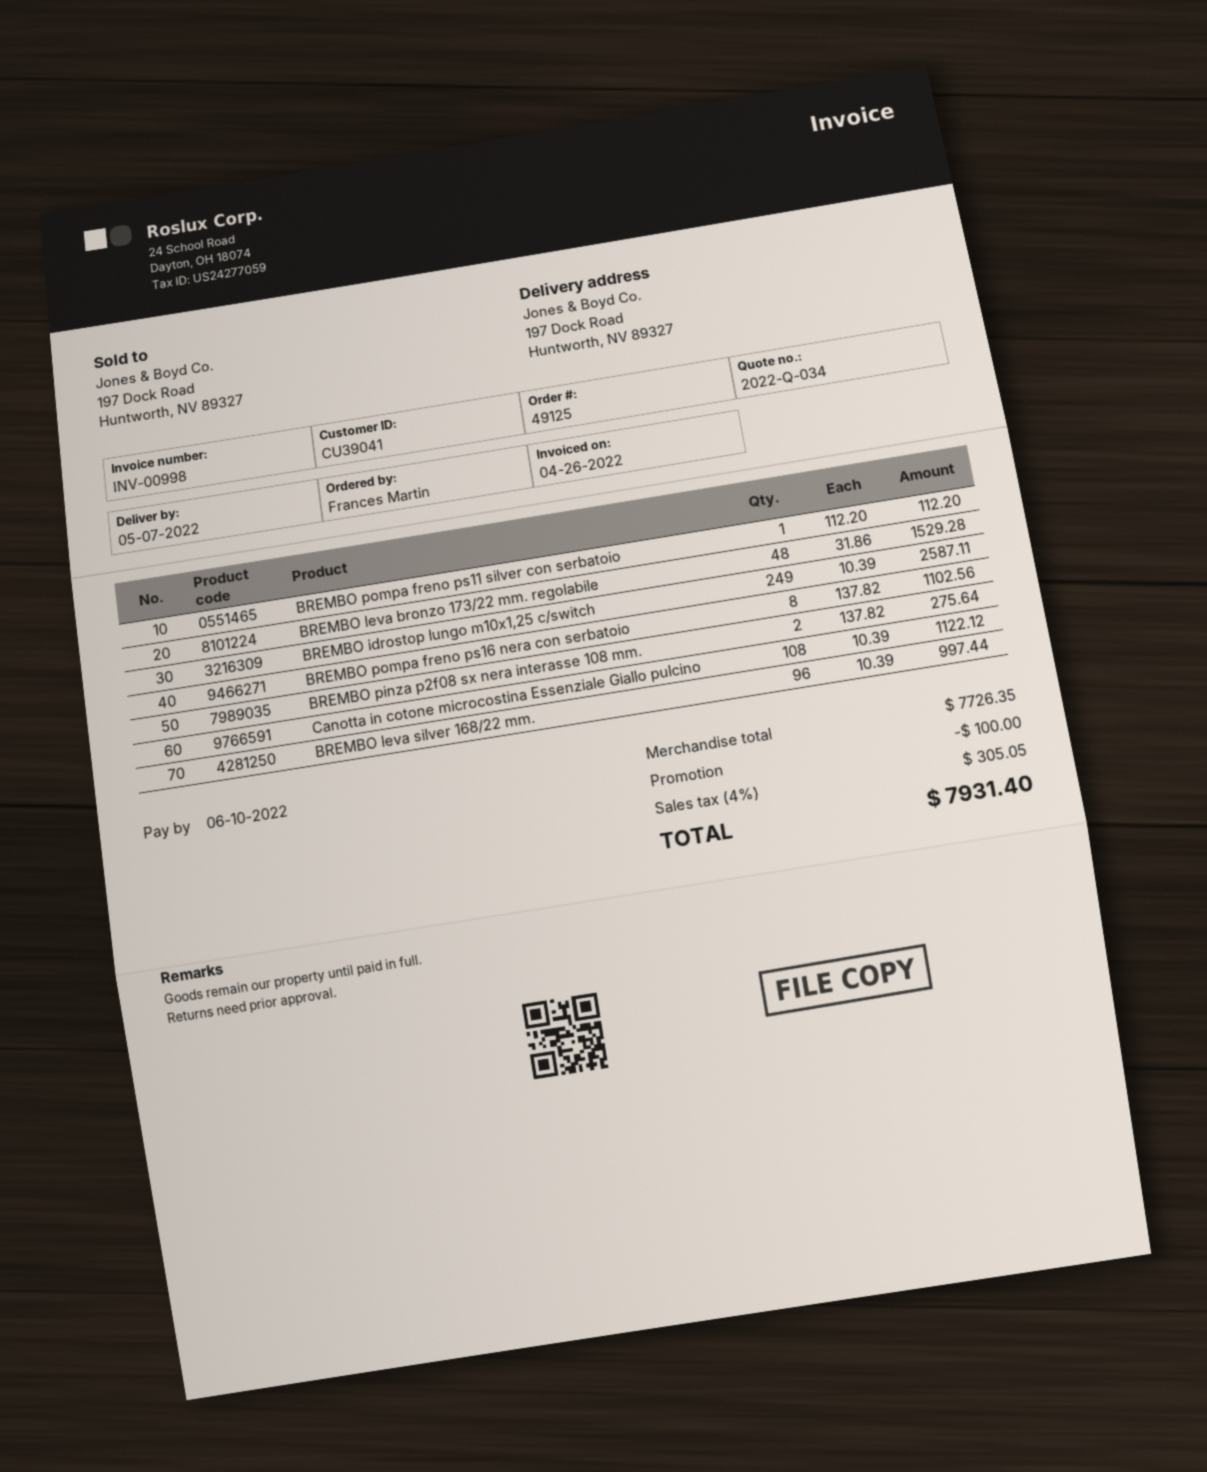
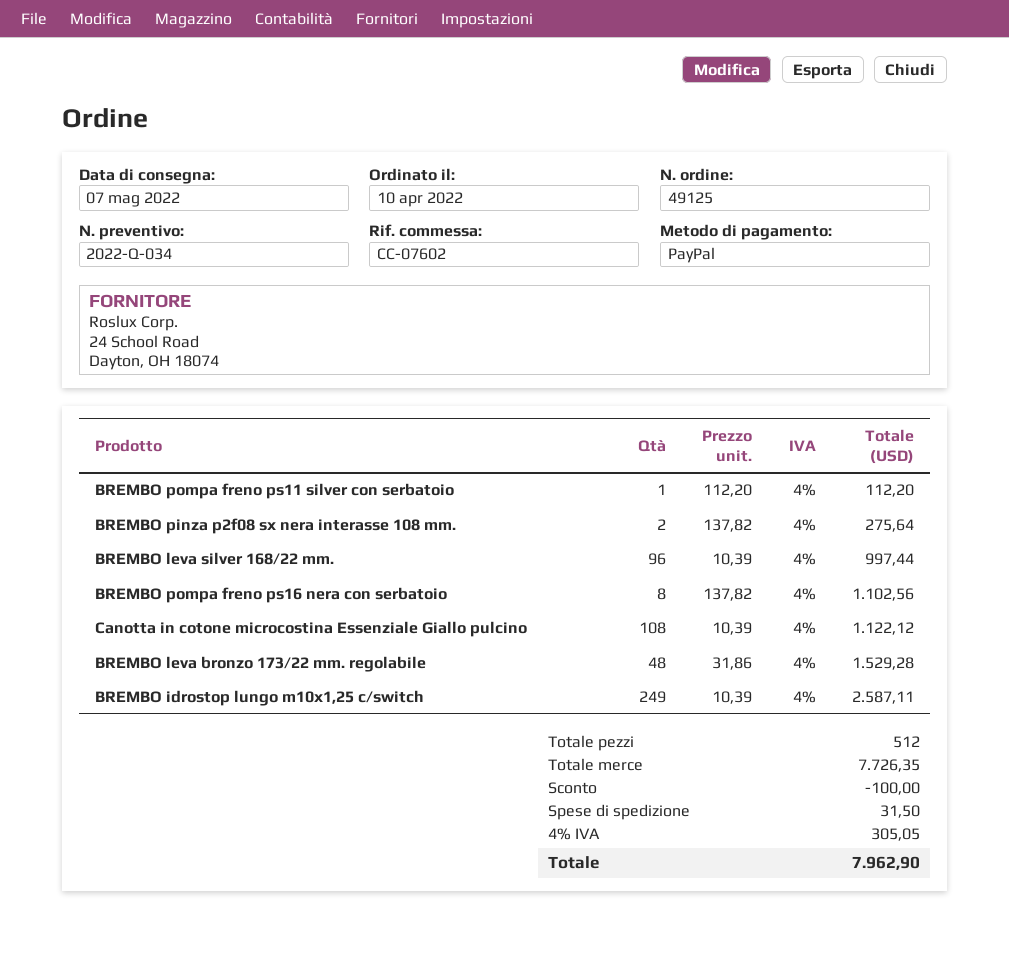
shipping: none -> 31.50
total: 7931.40 -> 7962.90

